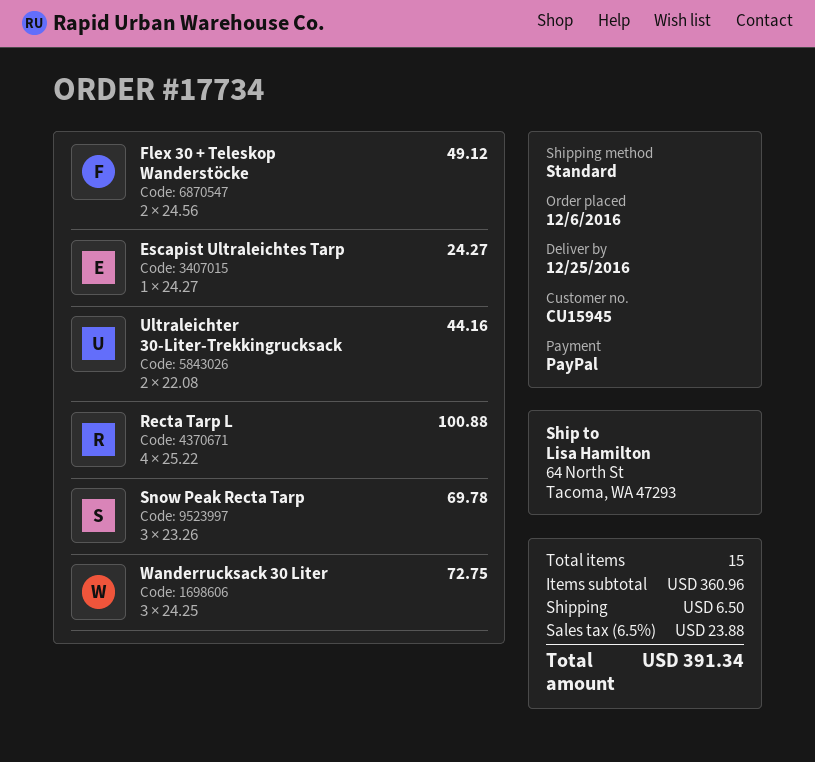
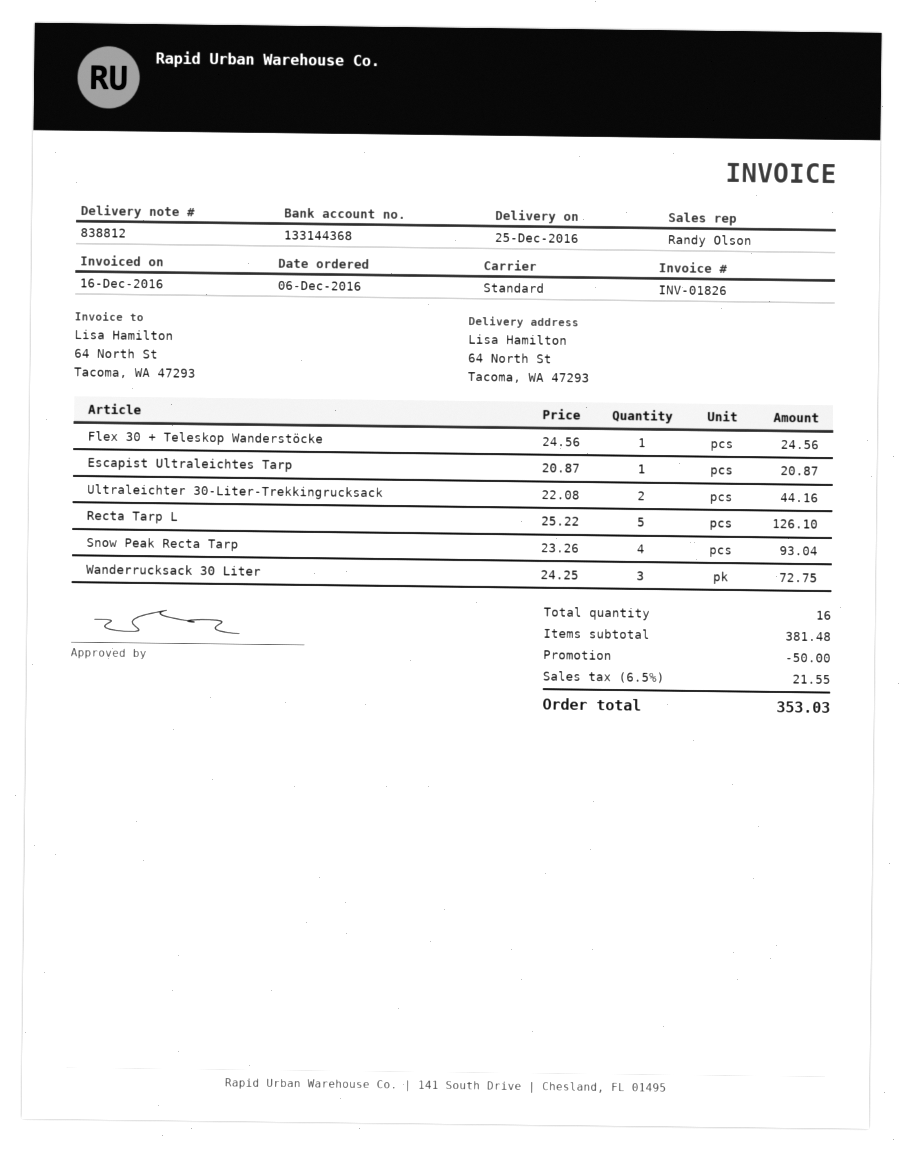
Flex 30 + Teleskop Wanderstöcke: 2 x 24.56 = 49.12 -> 1 x 24.56 = 24.56
Escapist Ultraleichtes Tarp: 1 x 24.27 = 24.27 -> 1 x 20.87 = 20.87
Recta Tarp L: 4 x 25.22 = 100.88 -> 5 x 25.22 = 126.10
Snow Peak Recta Tarp: 3 x 23.26 = 69.78 -> 4 x 23.26 = 93.04
total quantity: 15 -> 16
subtotal: 360.96 -> 381.48
discount: none -> 50.00
shipping: 6.50 -> none
tax: 6.5% = 23.88 -> 6.5% = 21.55
total: 391.34 -> 353.03

